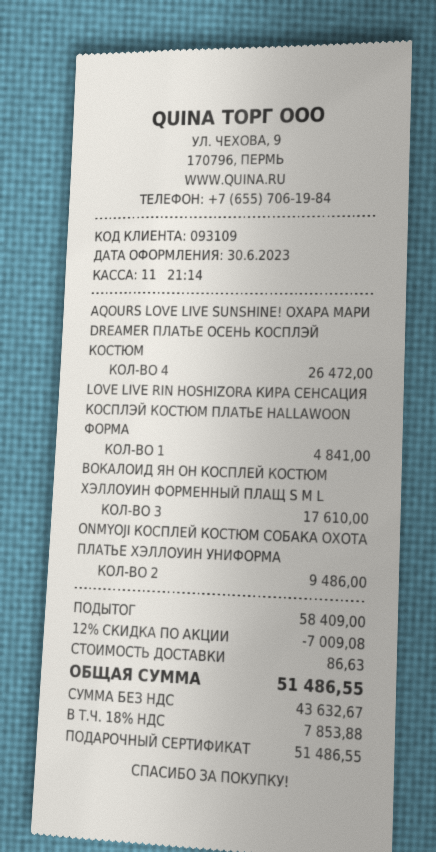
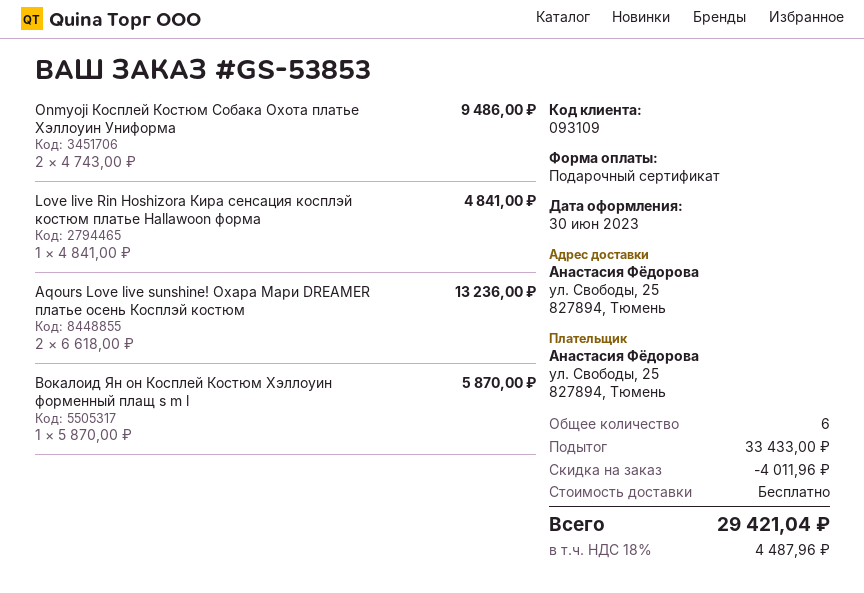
AQOURS LOVE LIVE SUNSHINE! ОХАРА МАРИ DREAMER ПЛАТЬЕ ОСЕНЬ КОСПЛЭЙ КОСТЮМ: 4 for 26472.00 -> 2 for 13236.00
ВОКАЛОИД ЯН ОН КОСПЛЕЙ КОСТЮМ ХЭЛЛОУИН ФОРМЕННЫЙ ПЛАЩ S M L: 3 for 17610.00 -> 1 for 5870.00
subtotal: 58409.00 -> 33433.00
discount: 7009.08 -> 4011.96
shipping: 86.63 -> 0.00
tax: 18% = 7853.88 -> 18% = 4487.96
total: 51486.55 -> 29421.04

